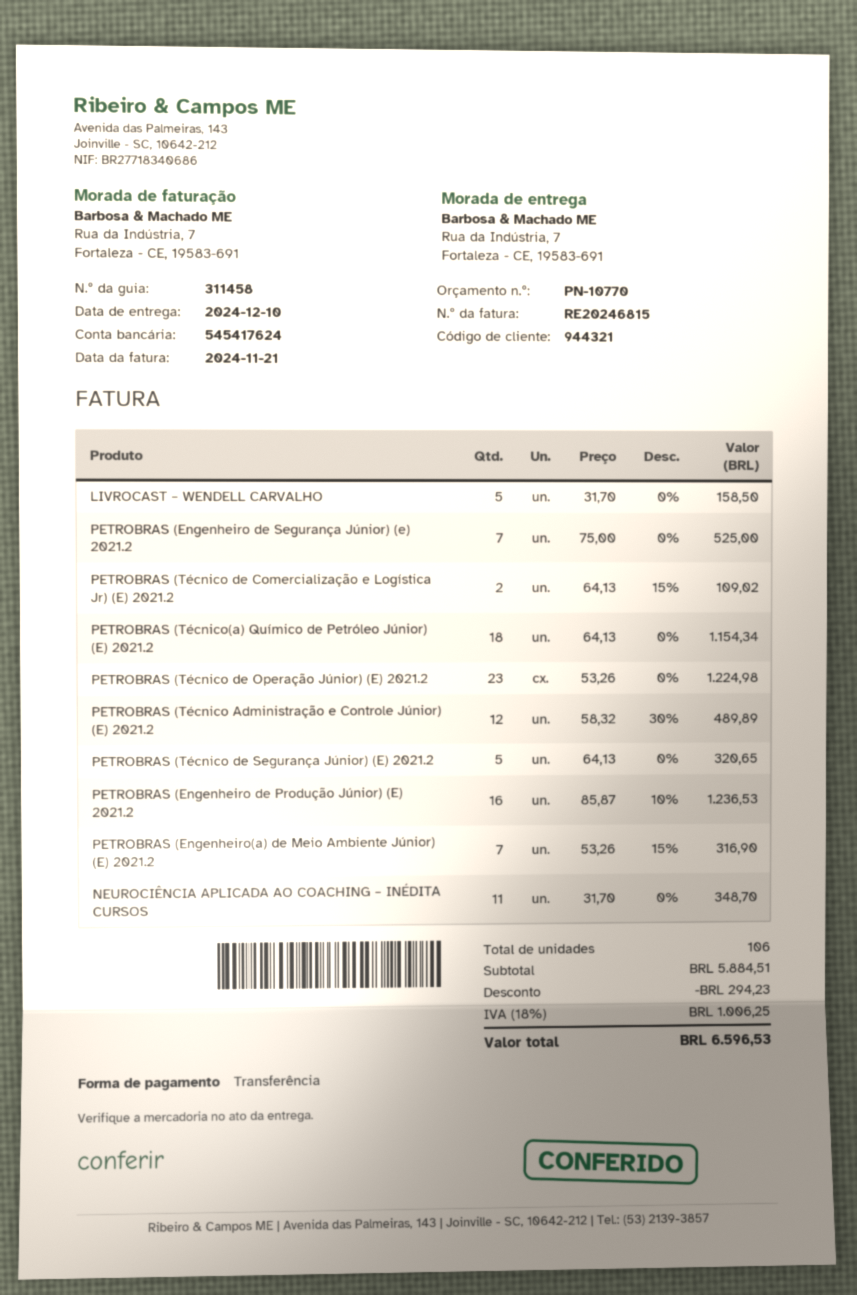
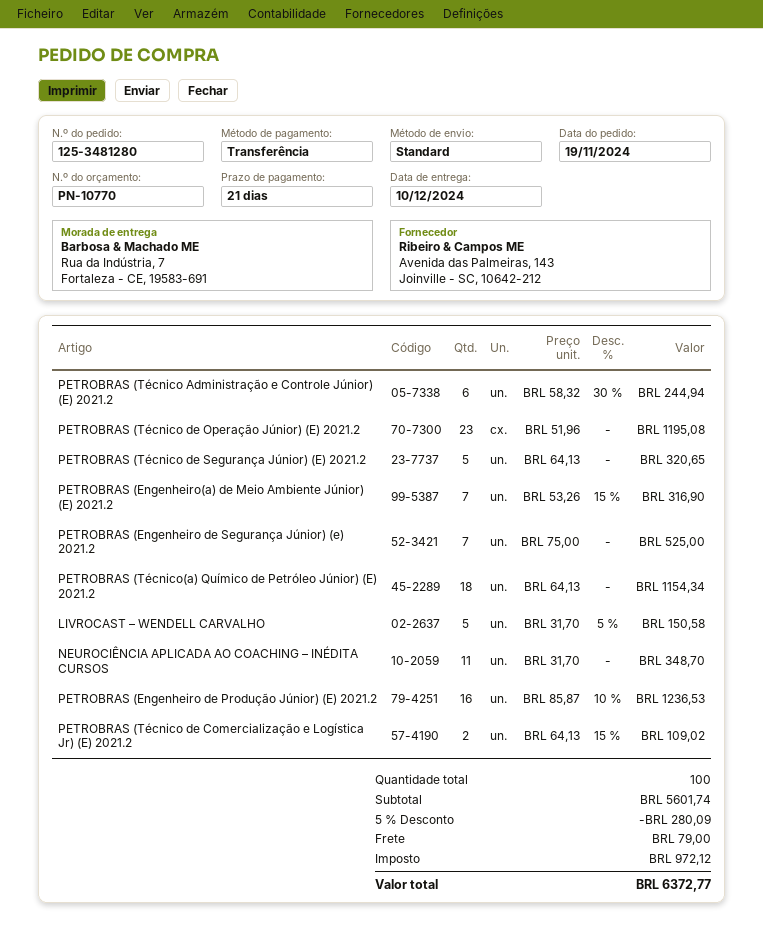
LIVROCAST – WENDELL CARVALHO: 5 x 31.70 = 158.50 -> 5 x 31.70 - 5% = 150.58
PETROBRAS (Técnico de Operação Júnior) (E) 2021.2: 23 x 53.26 = 1224.98 -> 23 x 51.96 = 1195.08
PETROBRAS (Técnico Administração e Controle Júnior) (E) 2021.2: 12 x 58.32 - 30% = 489.89 -> 6 x 58.32 - 30% = 244.94
total quantity: 106 -> 100
subtotal: 5884.51 -> 5601.74
discount: 294.23 -> 280.09
shipping: none -> 79.00
tax: 1006.25 -> 972.12
total: 6596.53 -> 6372.77

